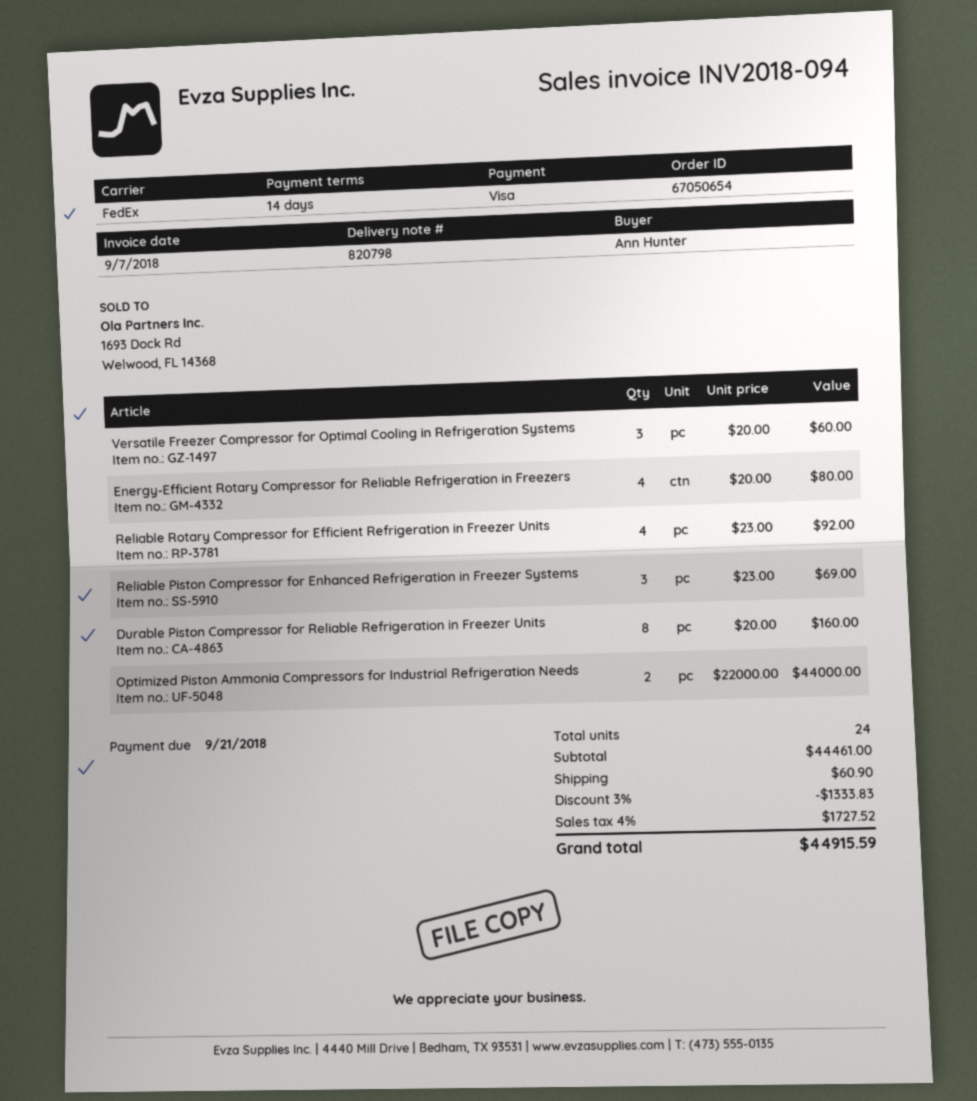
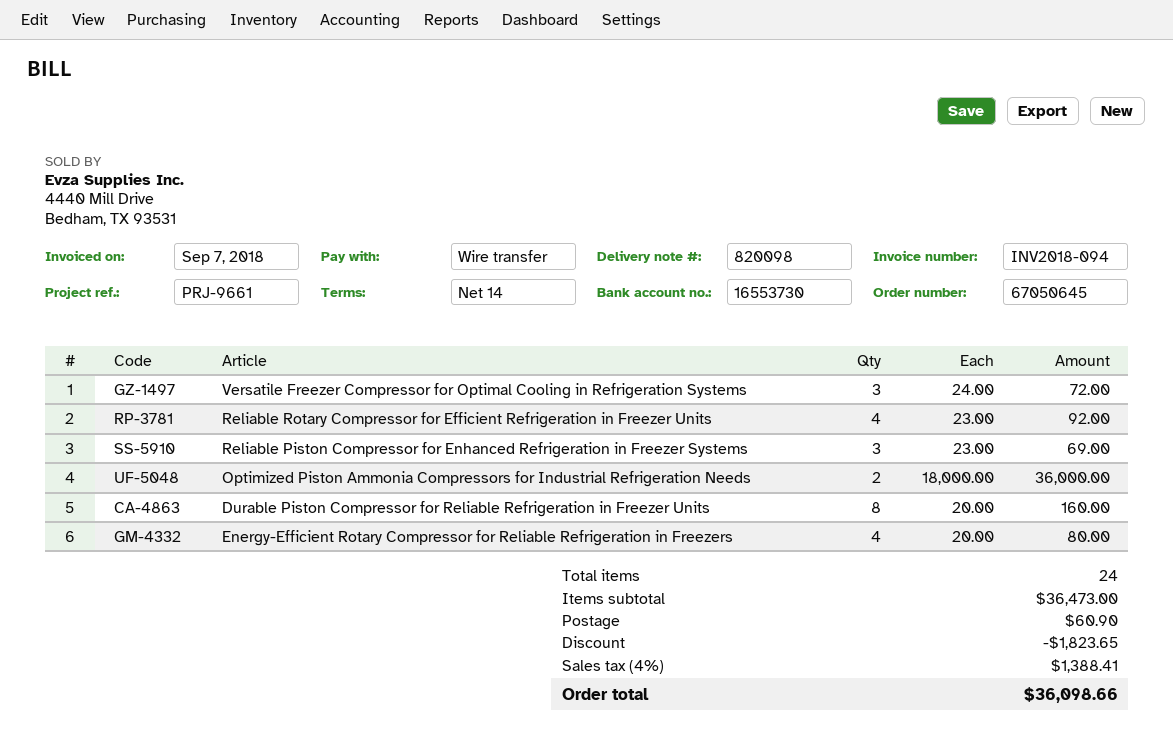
order number: 67050654 -> 67050645
delivery note number: 820798 -> 820098
payment method: Visa -> bank transfer
Versatile Freezer Compressor for Optimal Cooling in Refrigeration Systems: 3 x 20.00 = 60.00 -> 3 x 24.00 = 72.00
Optimized Piston Ammonia Compressors for Industrial Refrigeration Needs: 2 x 22000.00 = 44000.00 -> 2 x 18000.00 = 36000.00
subtotal: 44461.00 -> 36473.00
discount: 1333.83 -> 1823.65
tax: 4% = 1727.52 -> 4% = 1388.41
total: 44915.59 -> 36098.66

